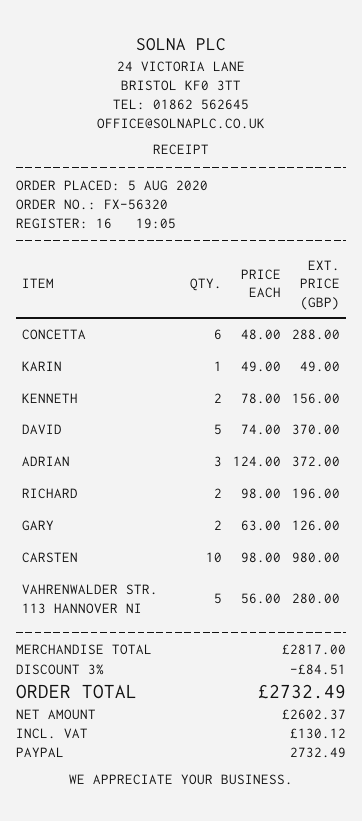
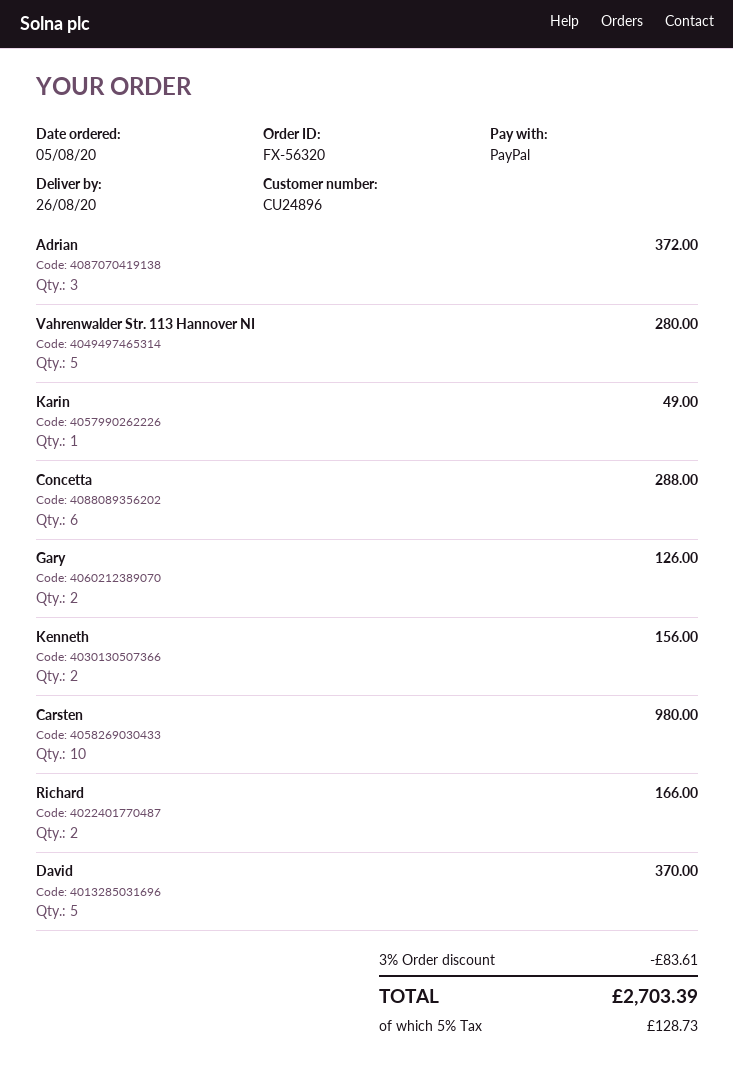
RICHARD: 2 for 196.00 -> 2 for 166.00
discount: 3% = 84.51 -> 3% = 83.61
tax: 130.12 -> 128.73
total: 2732.49 -> 2703.39

